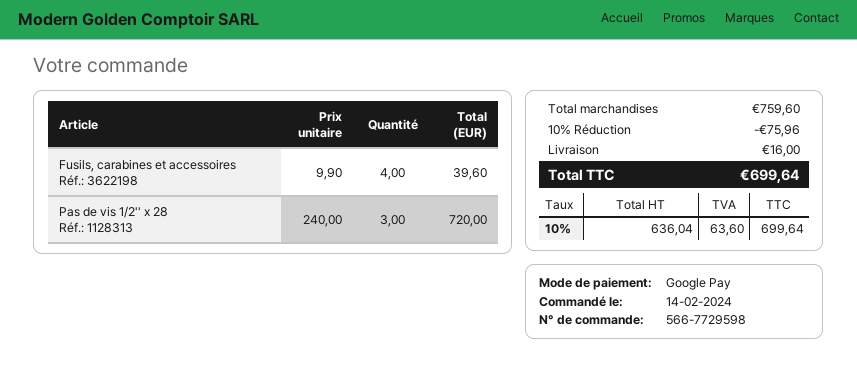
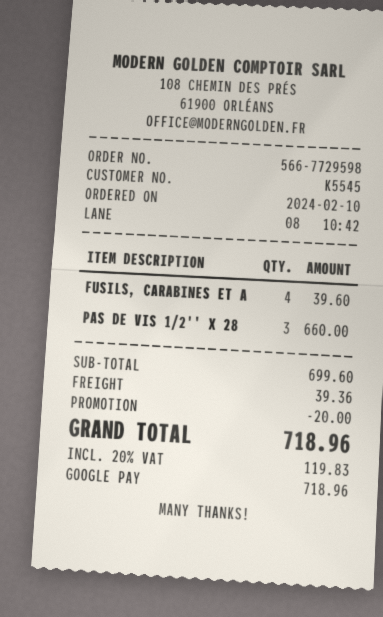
order date: 2024-02-14 -> 2024-02-10
Pas de vis 1/2'' x 28: 3 for 720.00 -> 3 for 660.00
subtotal: 759.60 -> 699.60
discount: 75.96 -> 20.00
shipping: 16.00 -> 39.36
tax: 10% = 63.60 -> 20% = 119.83
total: 699.64 -> 718.96

